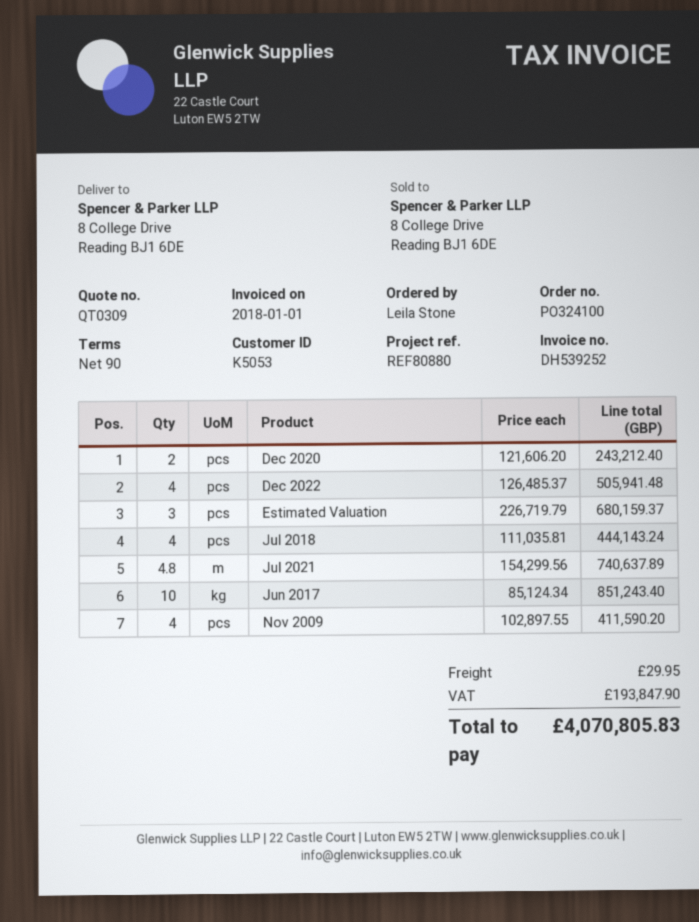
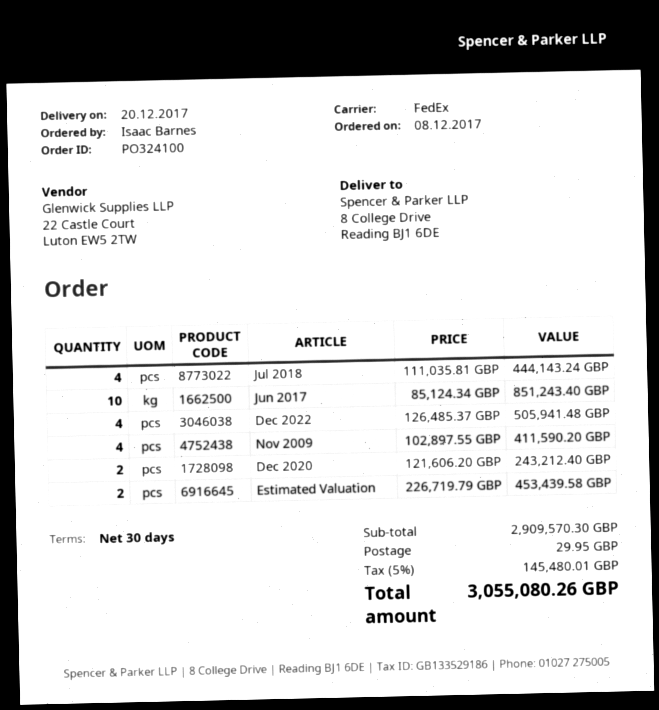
payment terms: 90 days -> 30 days
ordered by: Leila Stone -> Isaac Barnes
Estimated Valuation: 3 x 226719.79 = 680159.37 -> 2 x 226719.79 = 453439.58
Jul 2021: 4.8 x 154299.56 = 740637.89 -> none
tax: 193847.90 -> 145480.01
total: 4070805.83 -> 3055080.26

